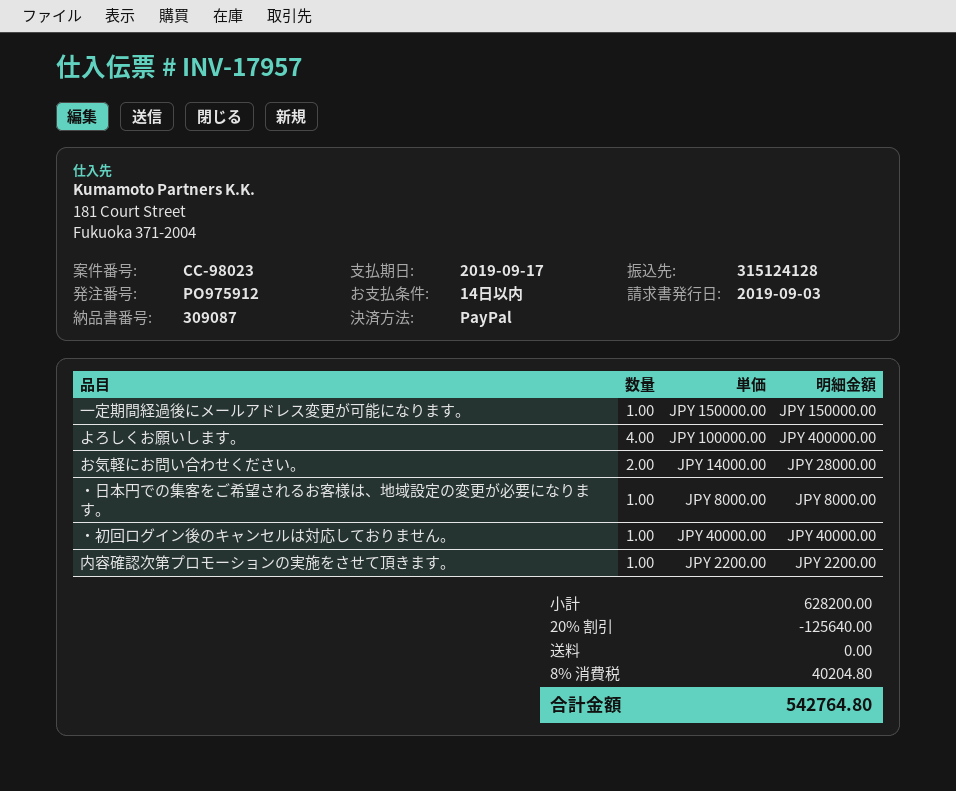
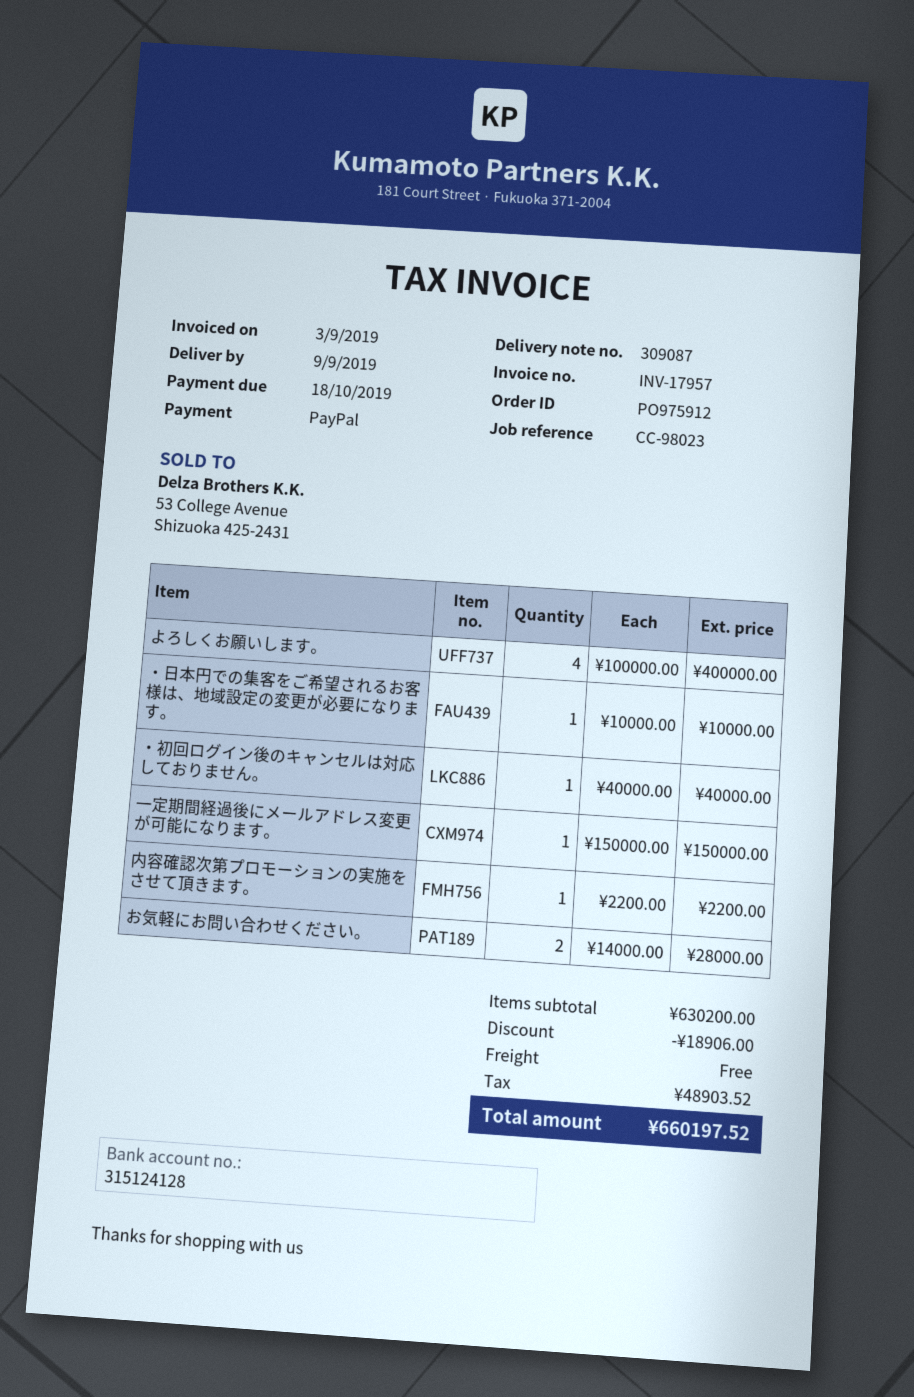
due date: 2019-09-17 -> 2019-10-18
・日本円での集客をご希望されるお客様は、地域設定の変更が必要になります。: 1 x 8000.00 = 8000.00 -> 1 x 10000.00 = 10000.00
subtotal: 628200.00 -> 630200.00
discount: 125640.00 -> 18906.00
tax: 40204.80 -> 48903.52
total: 542764.80 -> 660197.52

